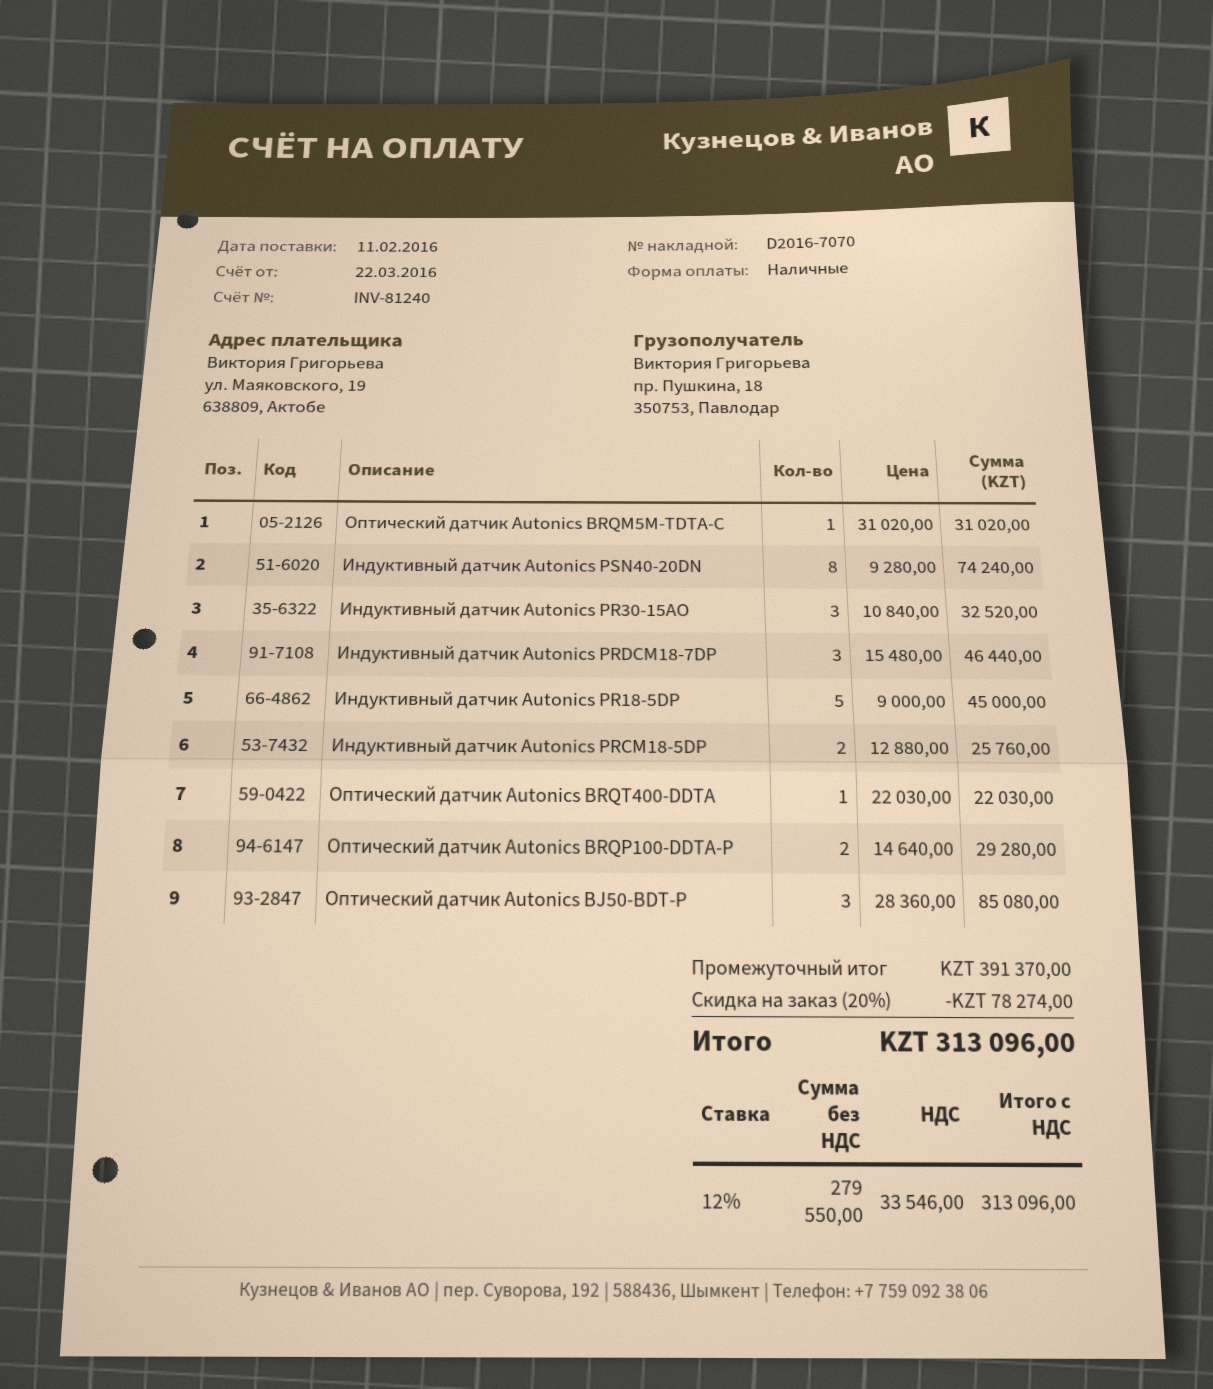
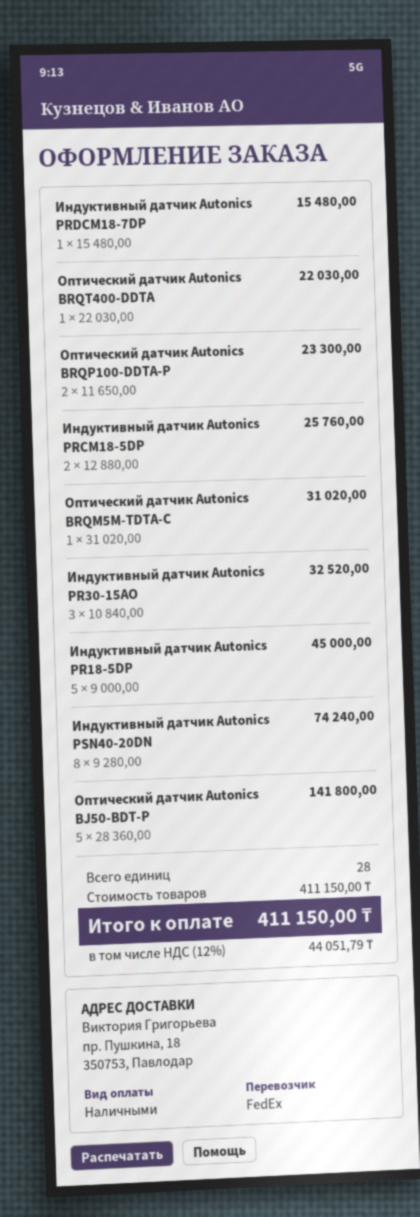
Индуктивный датчик Autonics PRDCM18-7DP: 3 x 15480.00 = 46440.00 -> 1 x 15480.00 = 15480.00
Оптический датчик Autonics BRQP100-DDTA-P: 2 x 14640.00 = 29280.00 -> 2 x 11650.00 = 23300.00
Оптический датчик Autonics BJ50-BDT-P: 3 x 28360.00 = 85080.00 -> 5 x 28360.00 = 141800.00
subtotal: 391370.00 -> 411150.00
discount: 20% = 78274.00 -> none
tax: 12% = 33546.00 -> 12% = 44051.79
total: 313096.00 -> 411150.00

